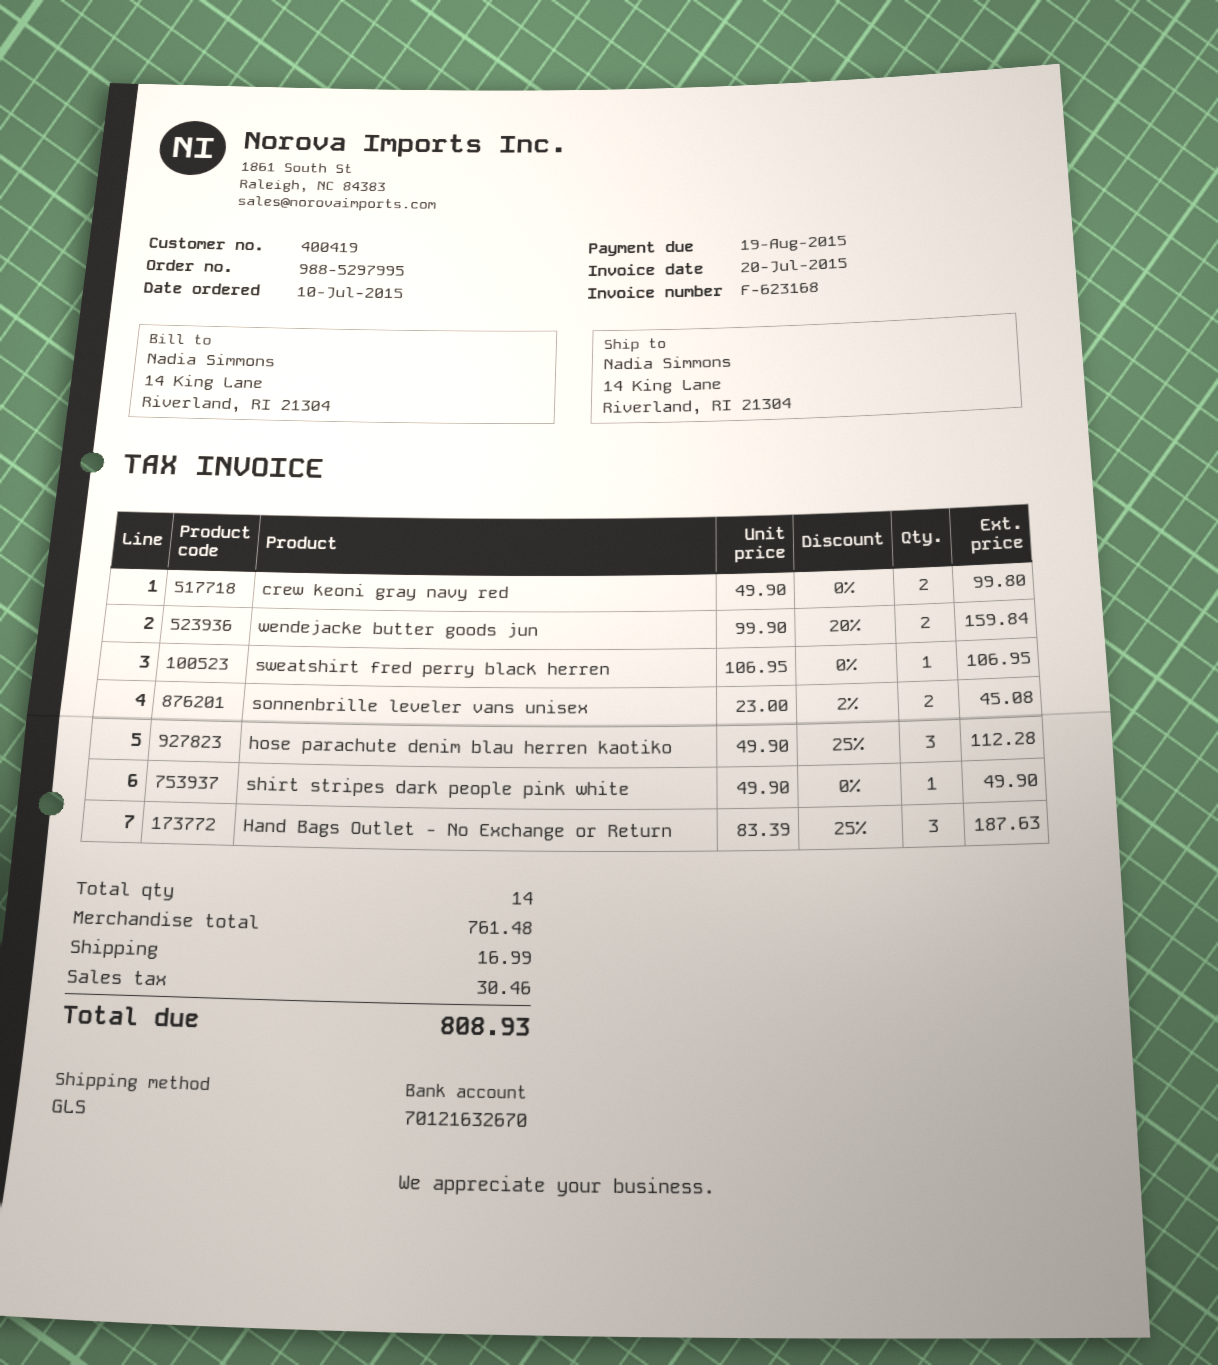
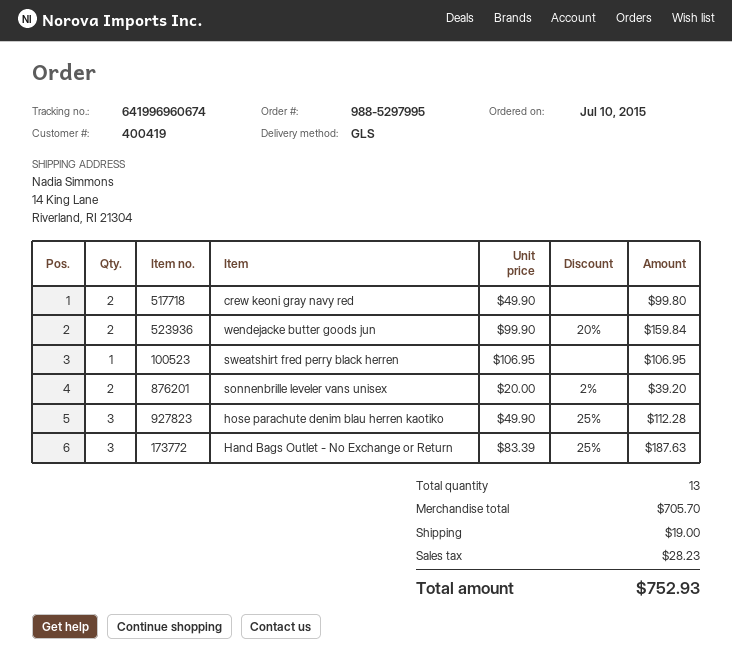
sonnenbrille leveler vans unisex: 2 x 23.00 - 2% = 45.08 -> 2 x 20.00 - 2% = 39.20
shirt stripes dark people pink white: 1 x 49.90 = 49.90 -> none
total quantity: 14 -> 13
subtotal: 761.48 -> 705.70
shipping: 16.99 -> 19.00
tax: 30.46 -> 28.23
total: 808.93 -> 752.93

